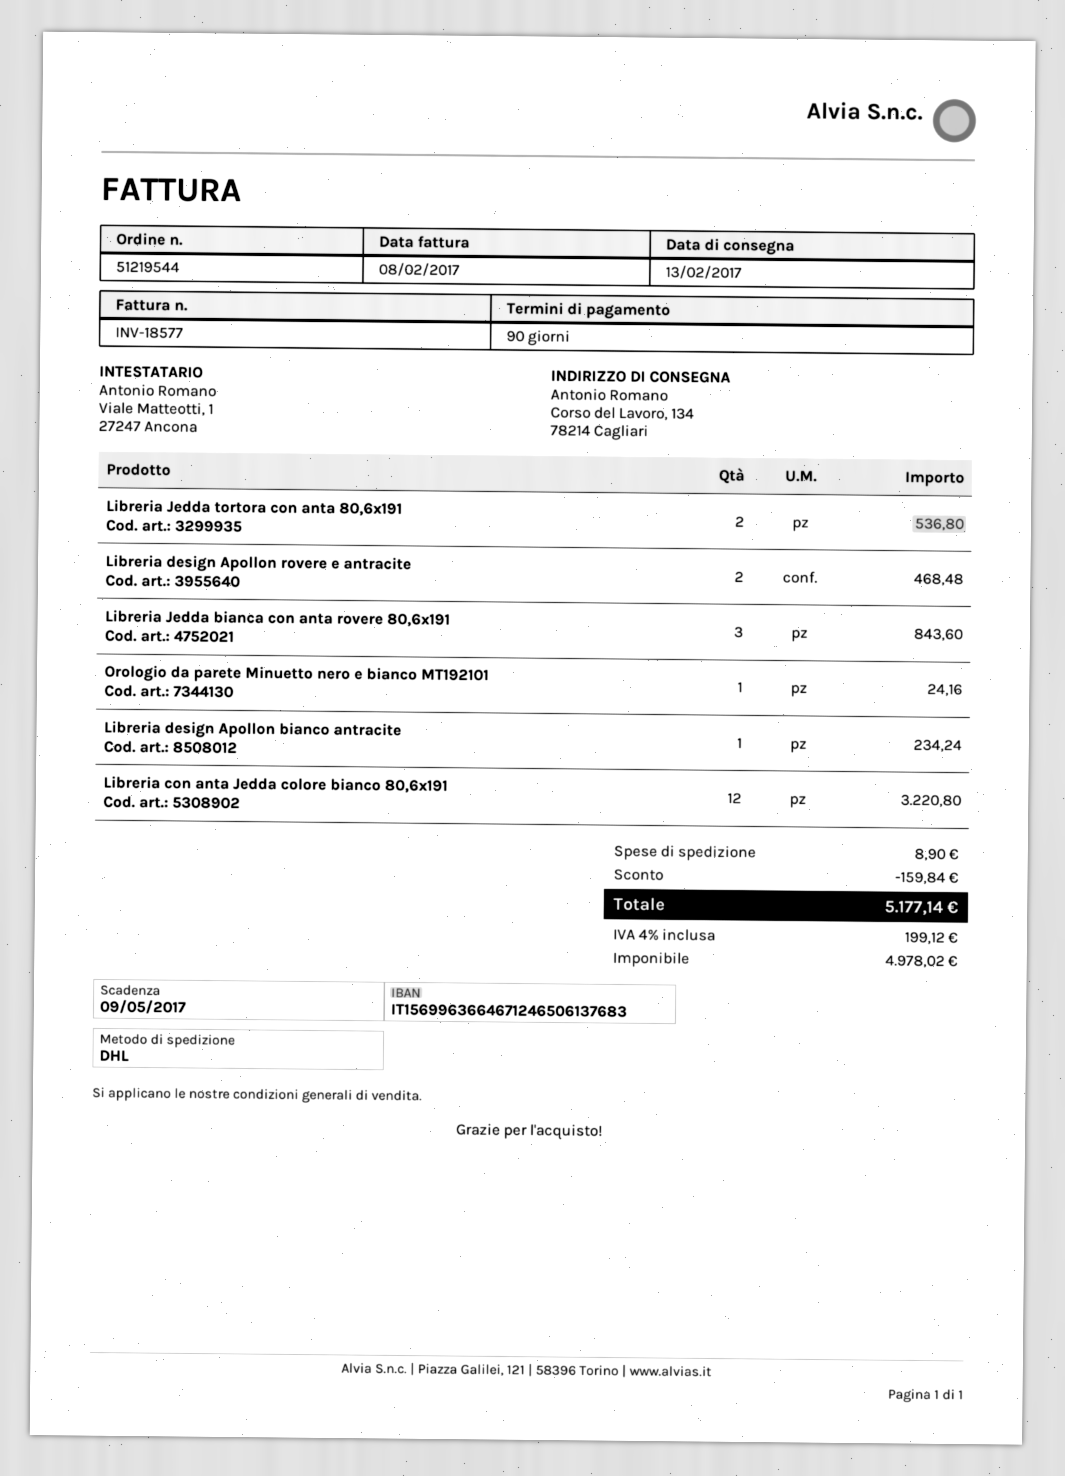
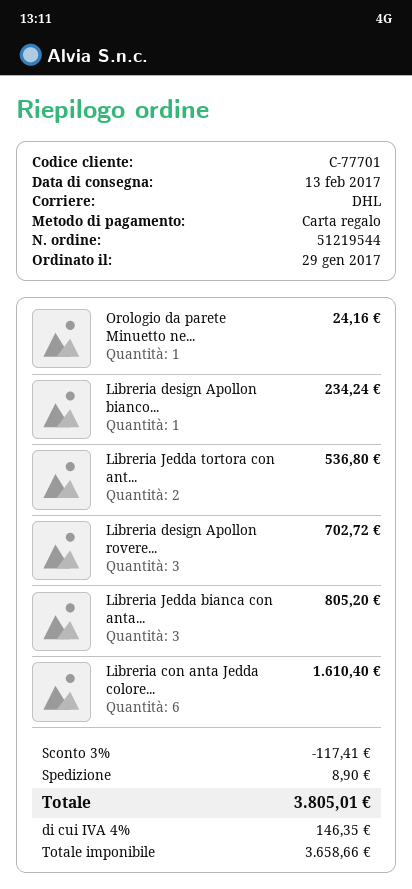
Libreria design Apollon rovere e antracite: 2 for 468.48 -> 3 for 702.72
Libreria Jedda bianca con anta rovere 80,6x191: 3 for 843.60 -> 3 for 805.20
Libreria con anta Jedda colore bianco 80,6x191: 12 for 3220.80 -> 6 for 1610.40
discount: 159.84 -> 117.41
net: 4978.02 -> 3658.66
tax: 4% = 199.12 -> 4% = 146.35
total: 5177.14 -> 3805.01

